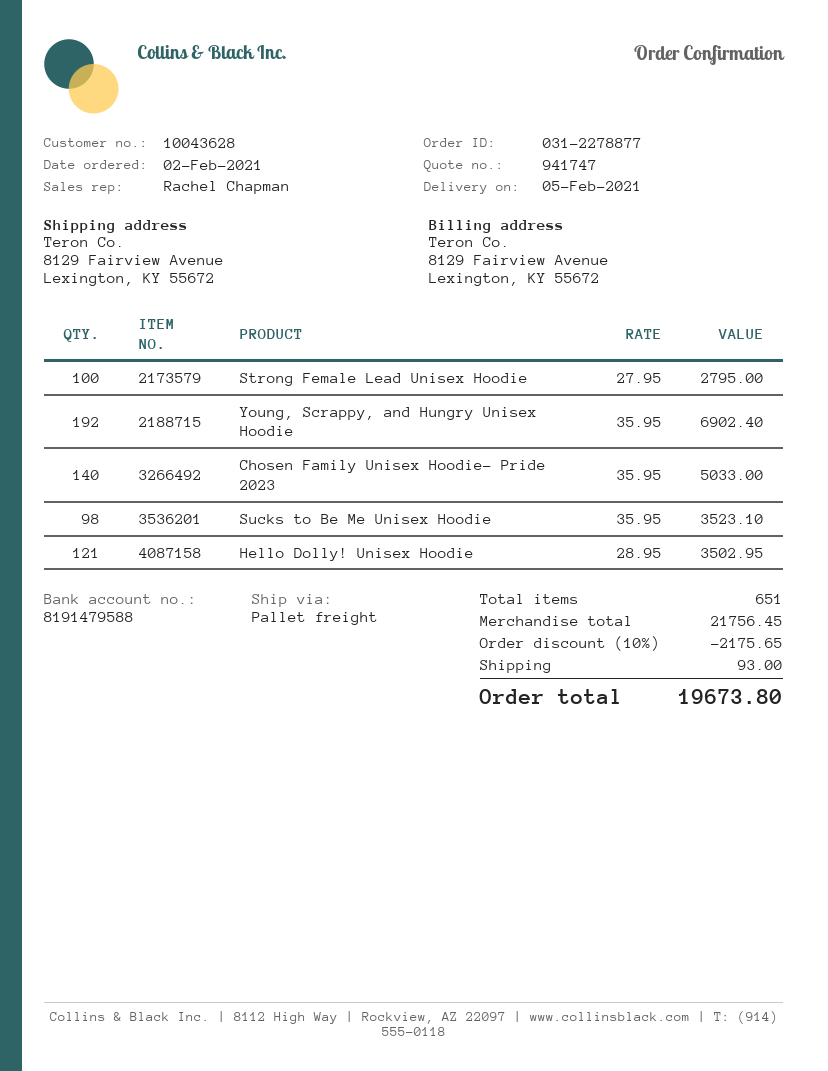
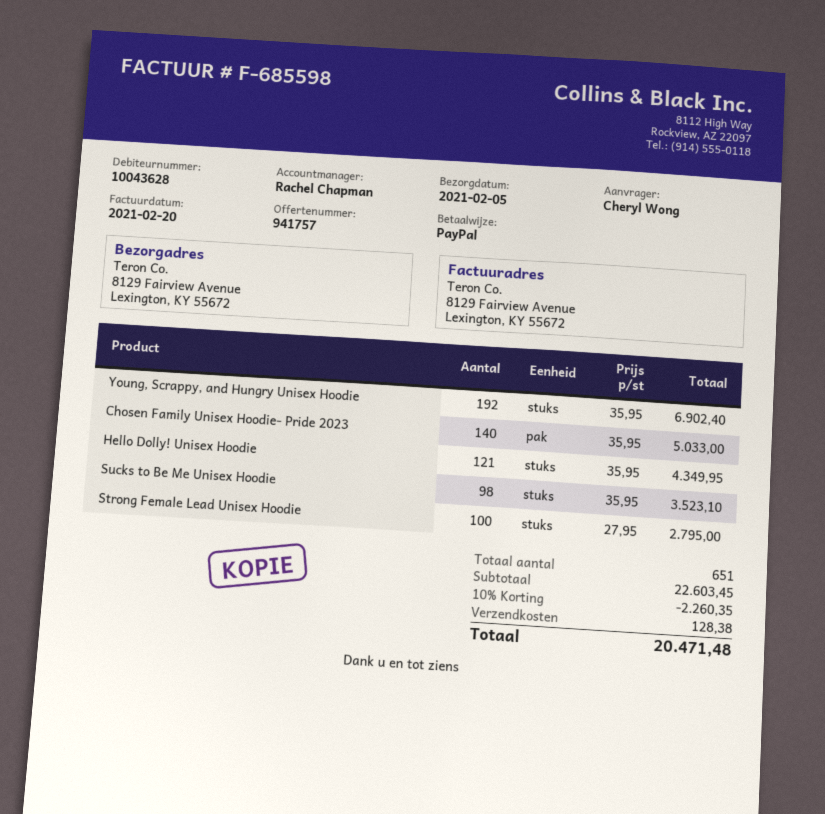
quote number: 941747 -> 941757
Hello Dolly! Unisex Hoodie: 121 x 28.95 = 3502.95 -> 121 x 35.95 = 4349.95
subtotal: 21756.45 -> 22603.45
discount: 10% = 2175.65 -> 10% = 2260.35
shipping: 93.00 -> 128.38
total: 19673.80 -> 20471.48

